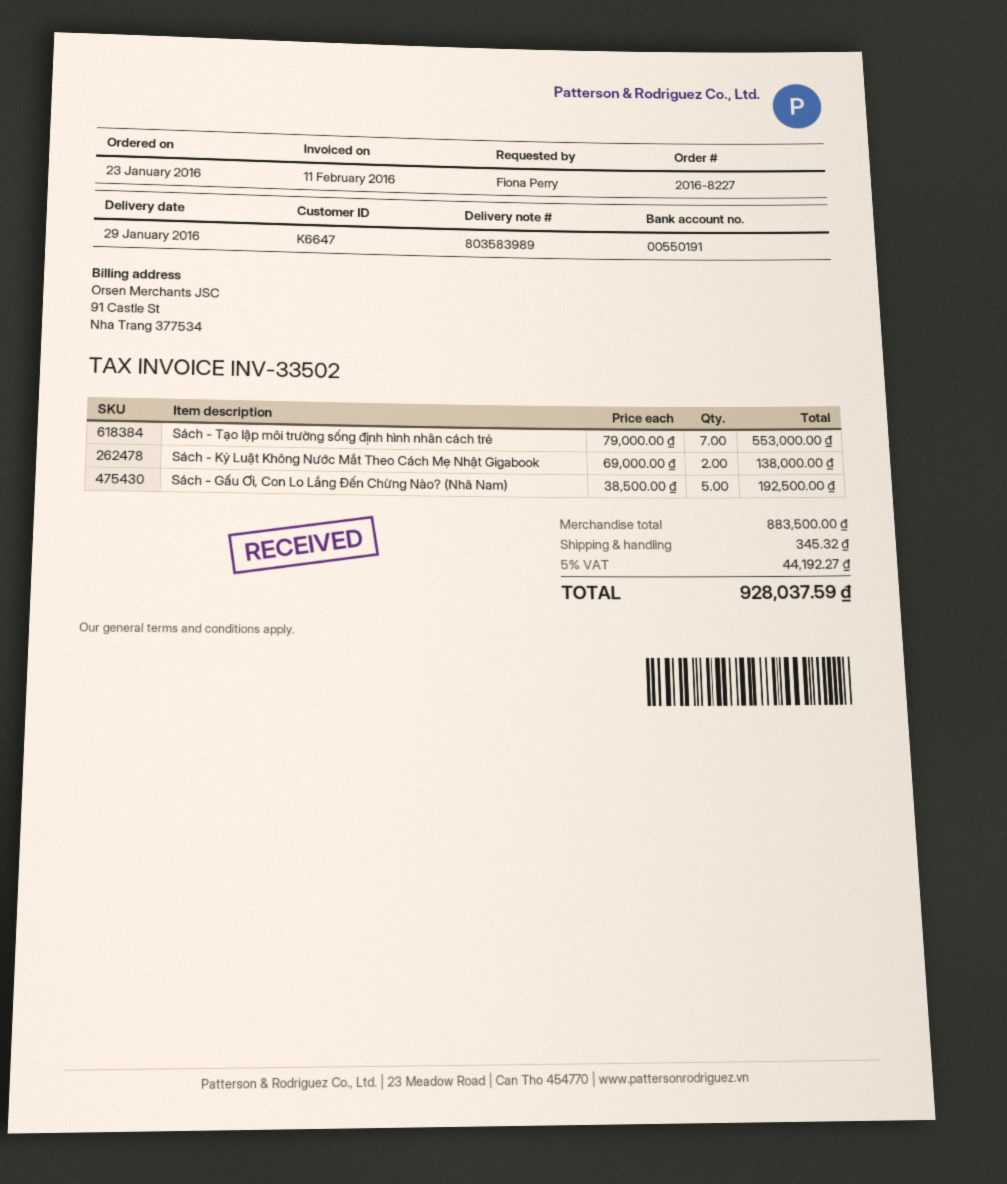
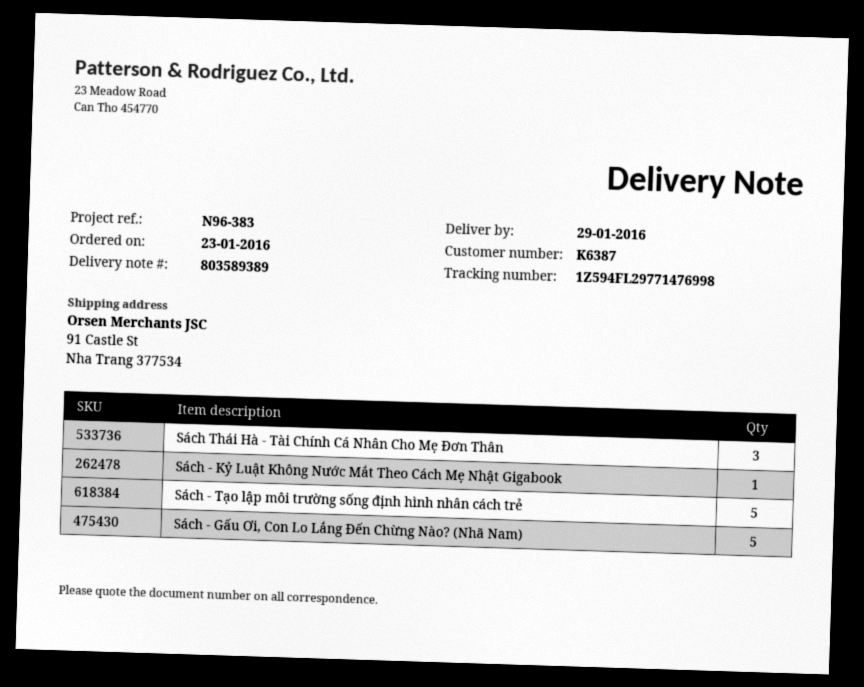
delivery note number: 803583989 -> 803589389
customer number: K6647 -> K6387
Sách - Tạo lập môi trường sống định hình nhân cách trẻ: 7 -> 5
Sách - Kỷ Luật Không Nước Mắt Theo Cách Mẹ Nhật Gigabook: 2 -> 1
Sách Thái Hà - Tài Chính Cá Nhân Cho Mẹ Đơn Thân: none -> 3

